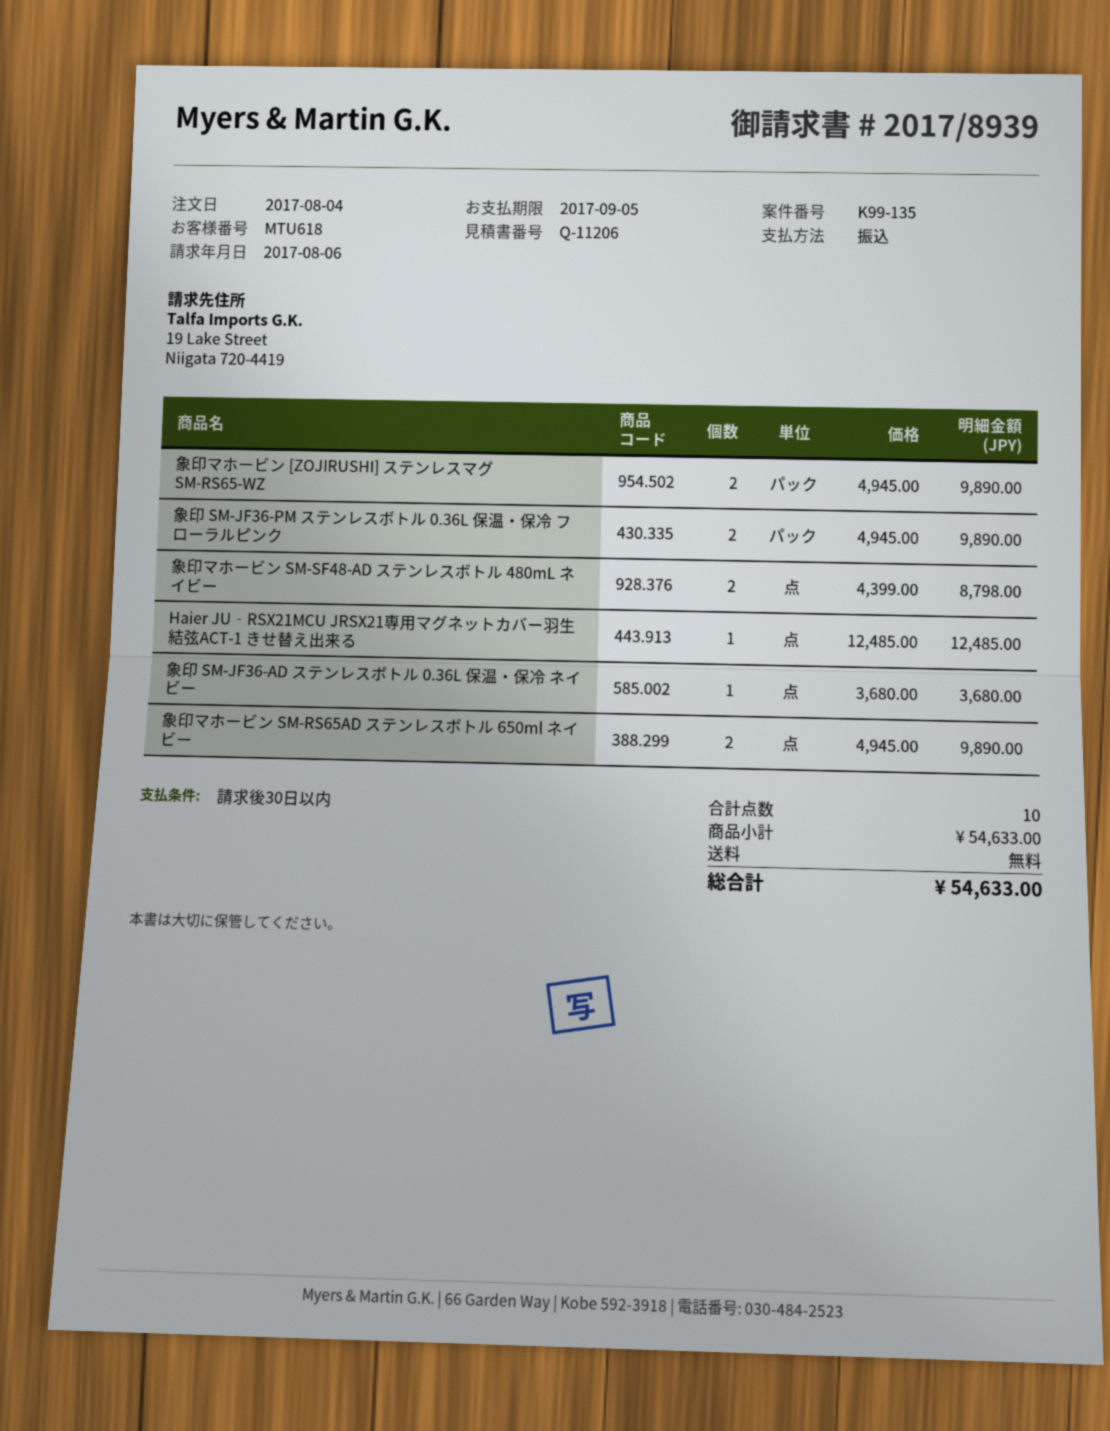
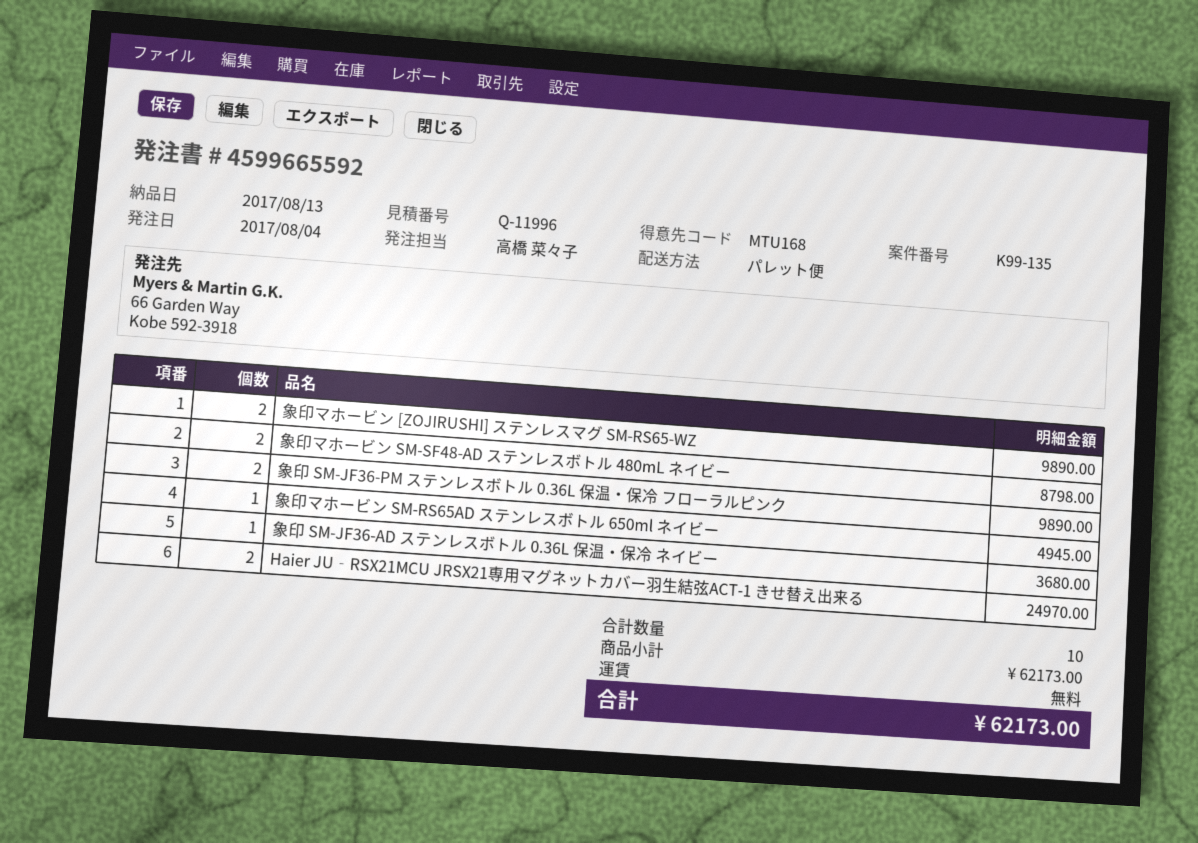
quote number: Q-11206 -> Q-11996
customer number: MTU618 -> MTU168
Haier JU‐RSX21MCU JRSX21専用マグネットカバー羽生結弦ACT-1 きせ替え出来る: 1 for 12485.00 -> 2 for 24970.00
象印マホービン SM-RS65AD ステンレスボトル 650ml ネイビー: 2 for 9890.00 -> 1 for 4945.00
subtotal: 54633.00 -> 62173.00
total: 54633.00 -> 62173.00

